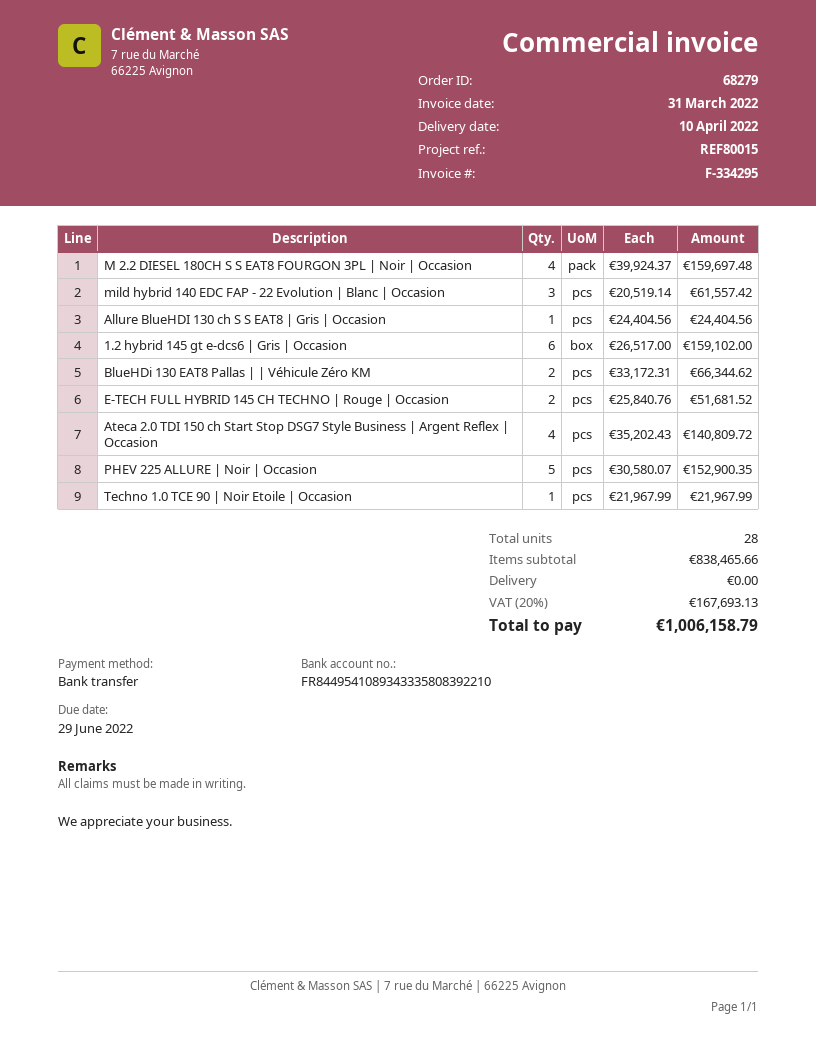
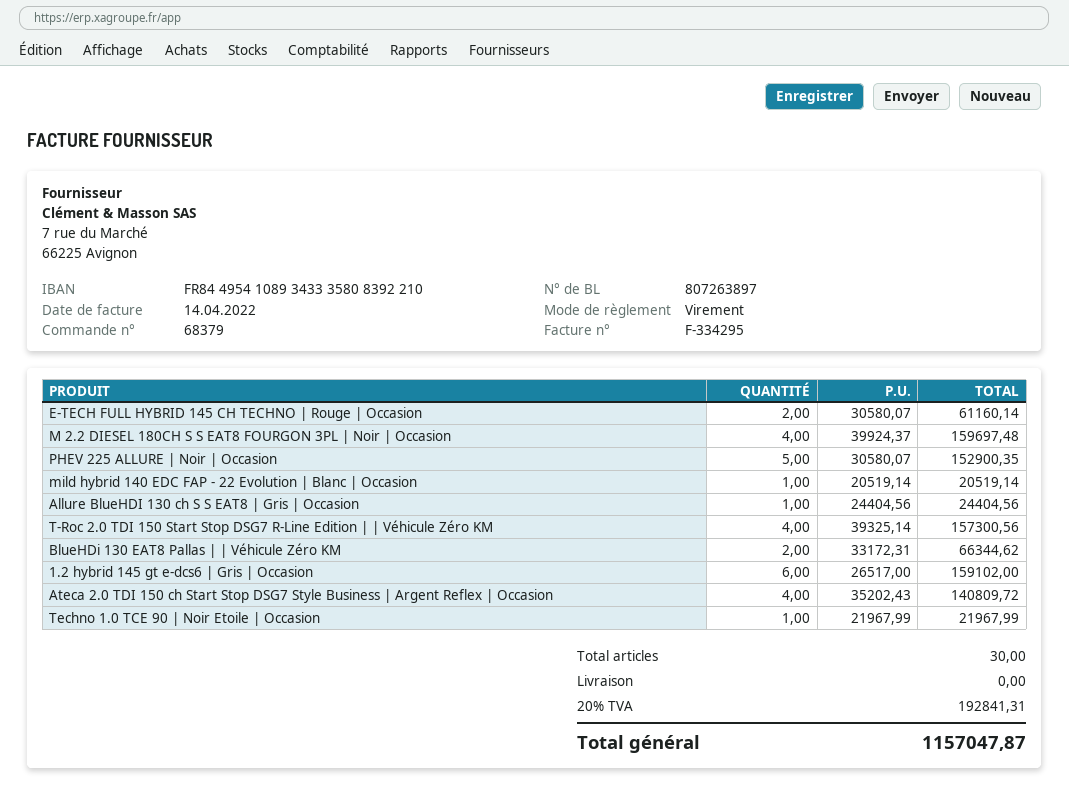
order number: 68279 -> 68379
invoice date: 2022-03-31 -> 2022-04-14
mild hybrid 140 EDC FAP - 22 Evolution | Blanc | Occasion: 3 x 20519.14 = 61557.42 -> 1 x 20519.14 = 20519.14
E-TECH FULL HYBRID 145 CH TECHNO | Rouge | Occasion: 2 x 25840.76 = 51681.52 -> 2 x 30580.07 = 61160.14
T-Roc 2.0 TDI 150 Start Stop DSG7 R-Line Edition | | Véhicule Zéro KM: none -> 4 x 39325.14 = 157300.56
total quantity: 28 -> 30
tax: 20% = 167693.13 -> 20% = 192841.31
total: 1006158.79 -> 1157047.87

